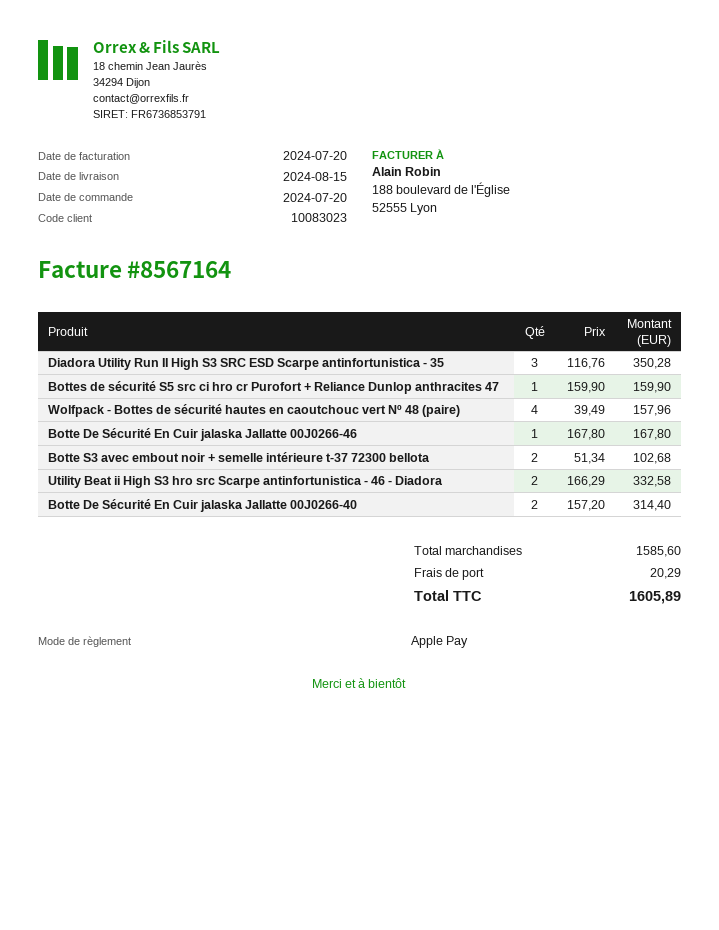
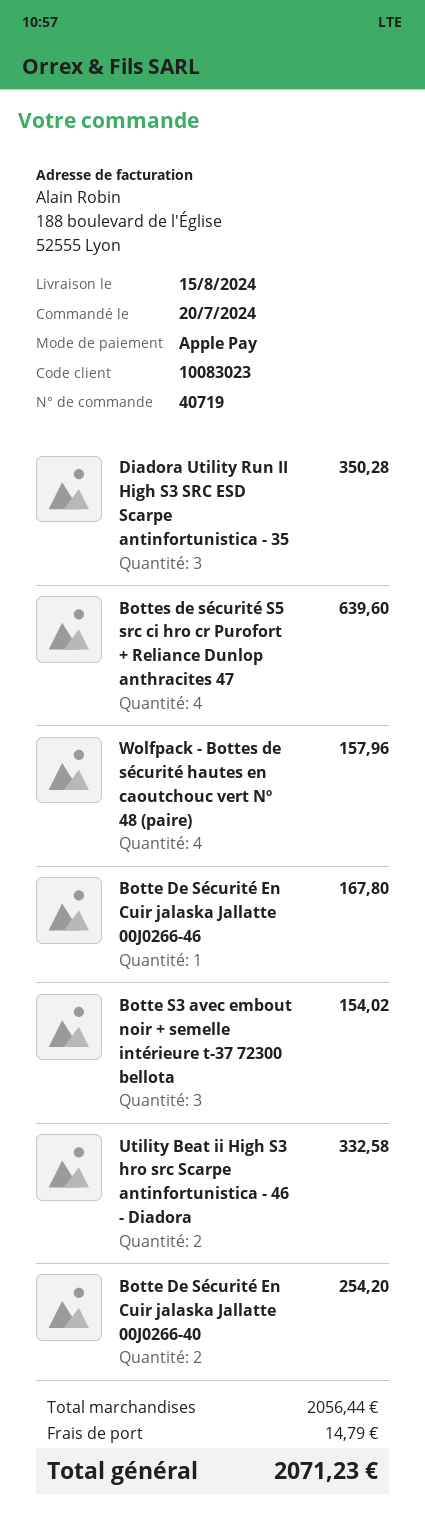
Bottes de sécurité S5 src ci hro cr Purofort + Reliance Dunlop anthracites 47: 1 for 159.90 -> 4 for 639.60
Botte S3 avec embout noir + semelle intérieure t-37 72300 bellota: 2 for 102.68 -> 3 for 154.02
Botte De Sécurité En Cuir jalaska Jallatte 00J0266-40: 2 for 314.40 -> 2 for 254.20
subtotal: 1585.60 -> 2056.44
shipping: 20.29 -> 14.79
total: 1605.89 -> 2071.23

